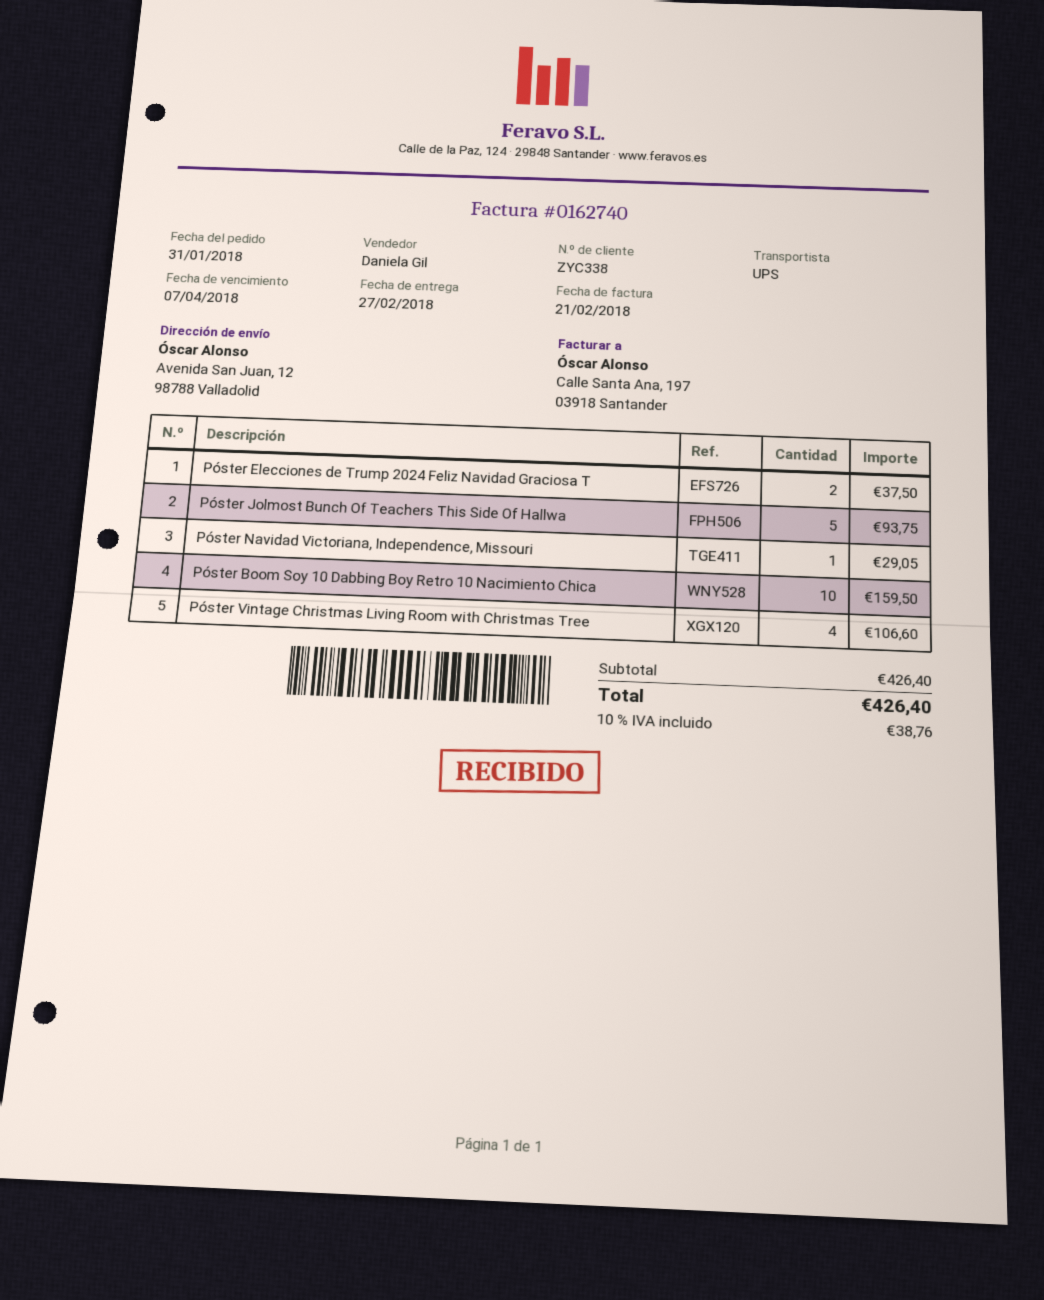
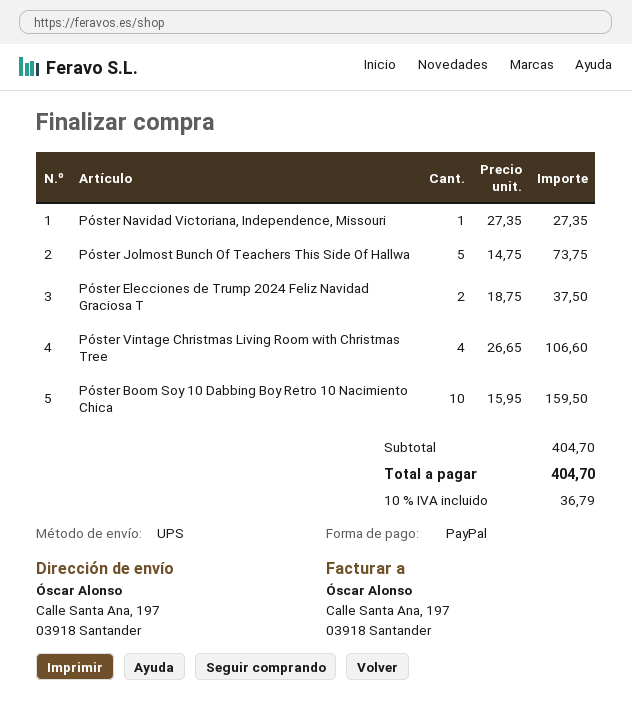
ship to: Avenida San Juan, 12, 98788 Valladolid -> Calle Santa Ana, 197, 03918 Santander
Póster Jolmost Bunch Of Teachers This Side Of Hallwa: 5 for 93.75 -> 5 for 73.75
Póster Navidad Victoriana, Independence, Missouri: 1 for 29.05 -> 1 for 27.35
subtotal: 426.40 -> 404.70
tax: 10% = 38.76 -> 10% = 36.79
total: 426.40 -> 404.70

